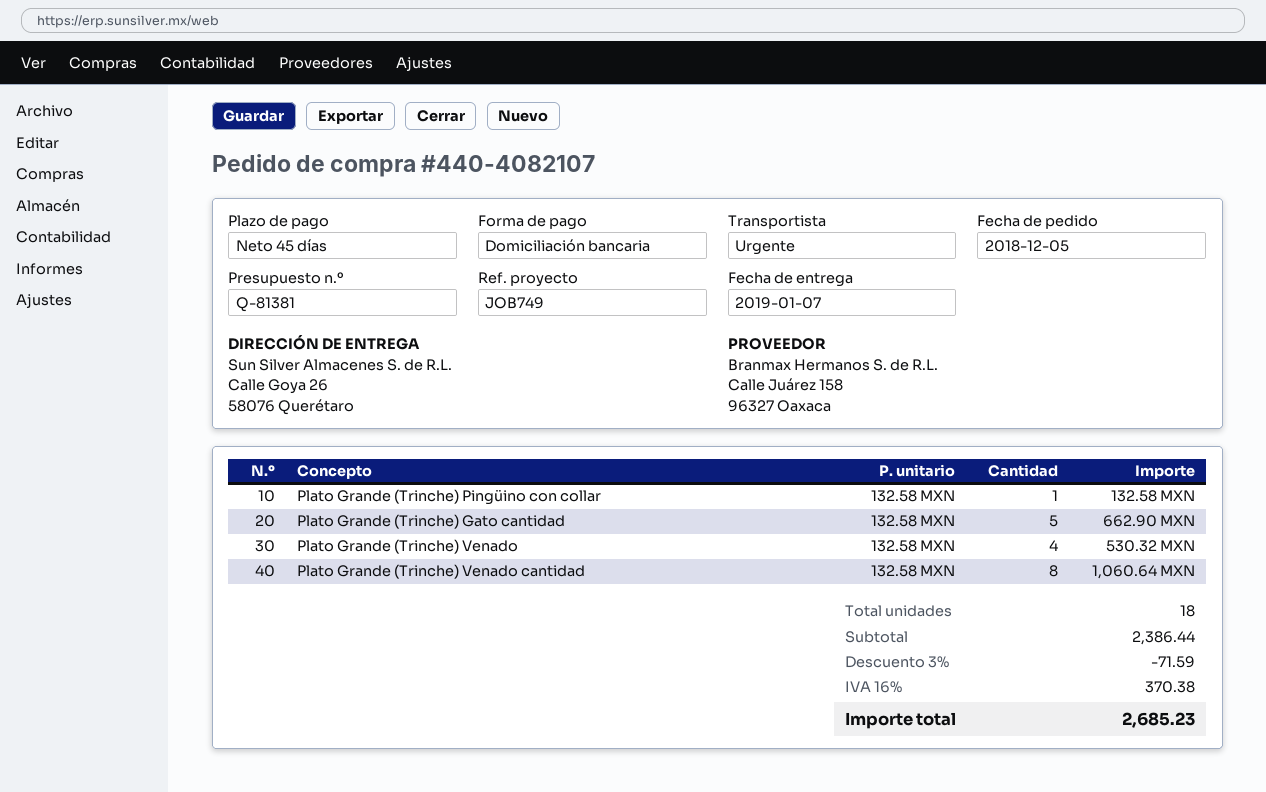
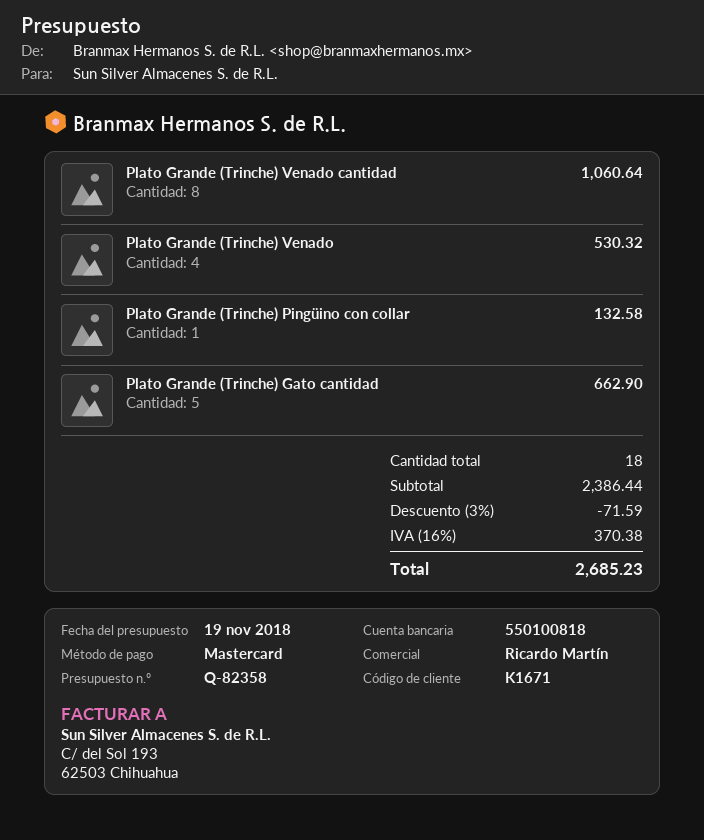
quote number: Q-81381 -> Q-82358
payment method: direct debit -> Mastercard

